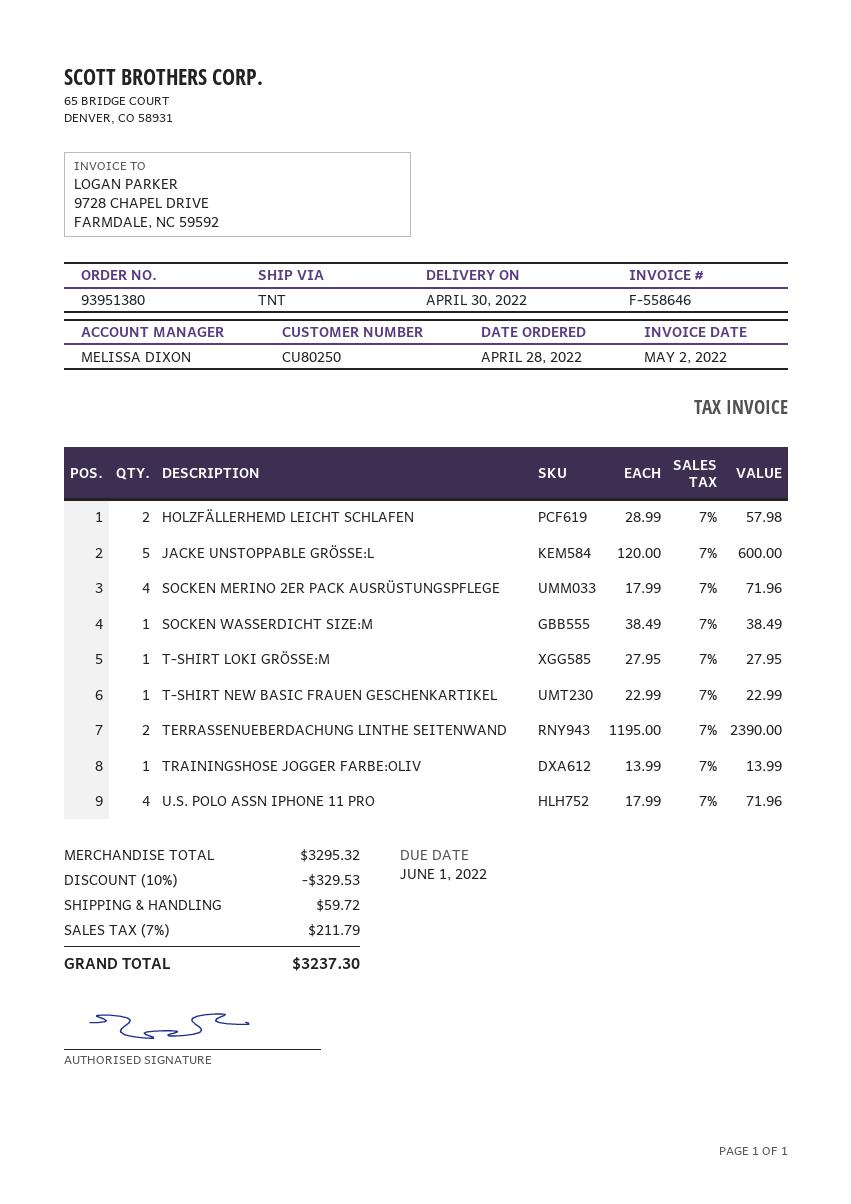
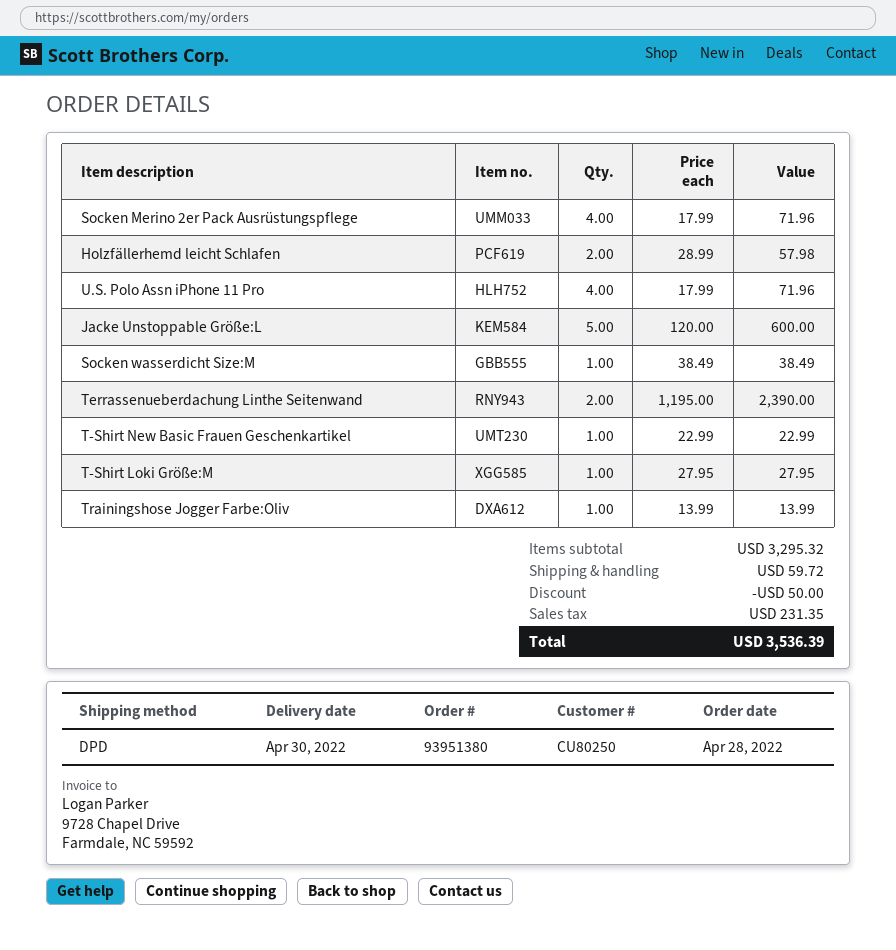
shipping method: TNT -> DPD
discount: 329.53 -> 50.00
tax: 211.79 -> 231.35
total: 3237.30 -> 3536.39

